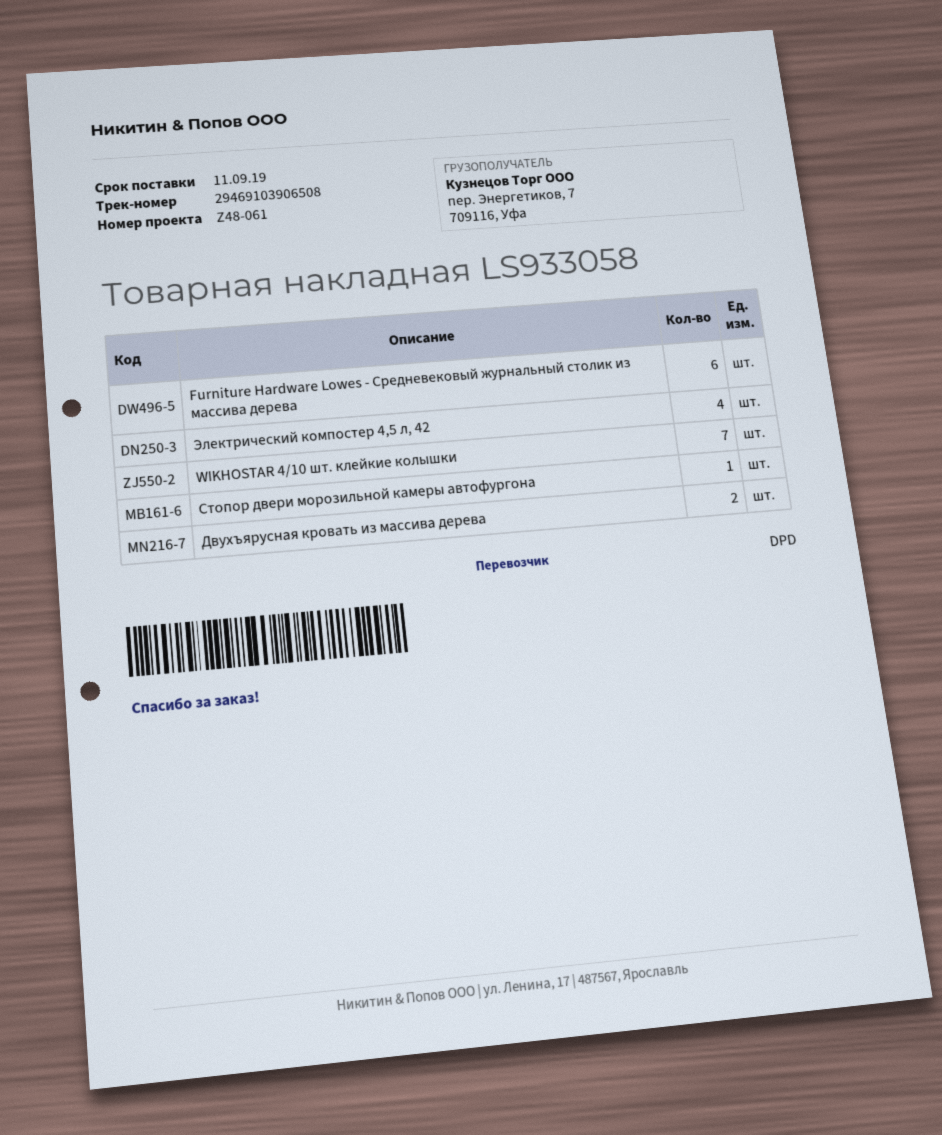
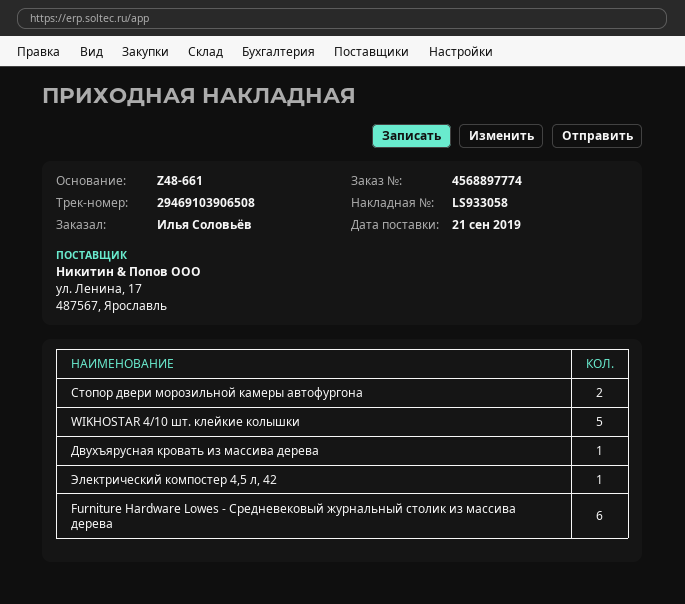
delivery date: 2019-09-11 -> 2019-09-21
reference: Z48-061 -> Z48-661
Электрический компостер 4,5 л, 42: 4 -> 1
WIKHOSTAR 4/10 шт. клейкие колышки: 7 -> 5
Стопор двери морозильной камеры автофургона: 1 -> 2
Двухъярусная кровать из массива дерева: 2 -> 1

